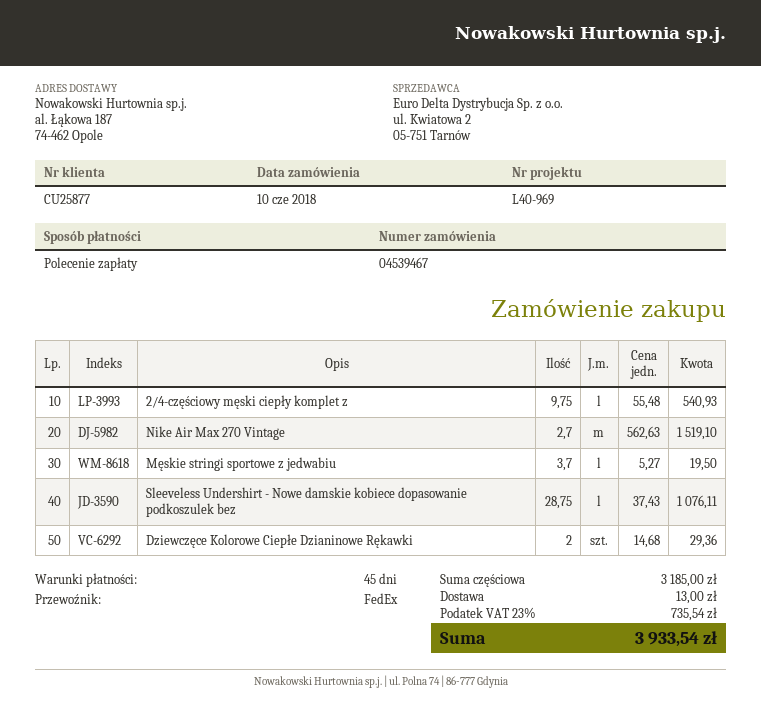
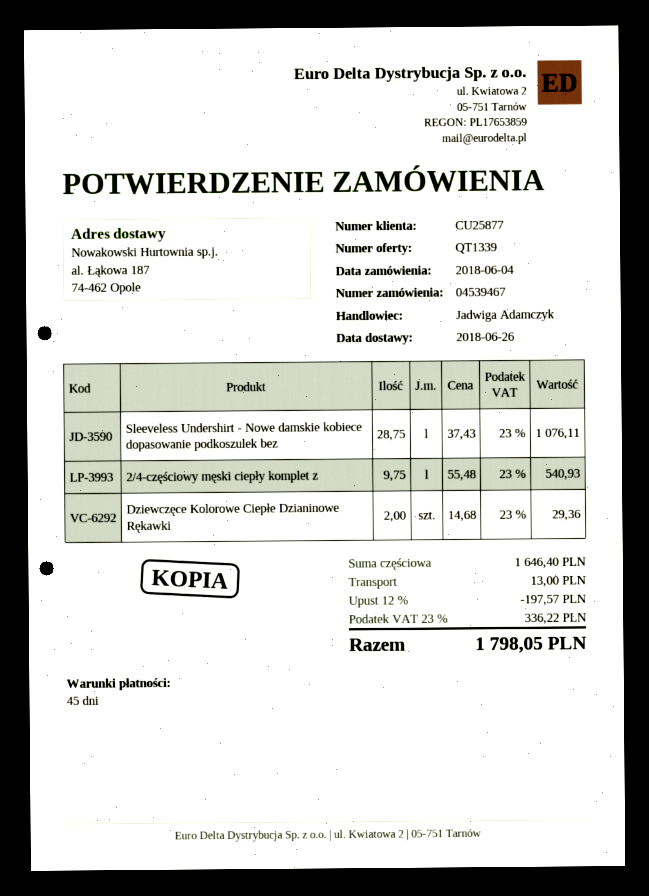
order date: 2018-06-10 -> 2018-06-04
Nike Air Max 270 Vintage: 2.7 x 562.63 = 1519.10 -> none
Męskie stringi sportowe z jedwabiu: 3.7 x 5.27 = 19.50 -> none
subtotal: 3185.00 -> 1646.40
discount: none -> 12% = 197.57
tax: 23% = 735.54 -> 23% = 336.22
total: 3933.54 -> 1798.05

